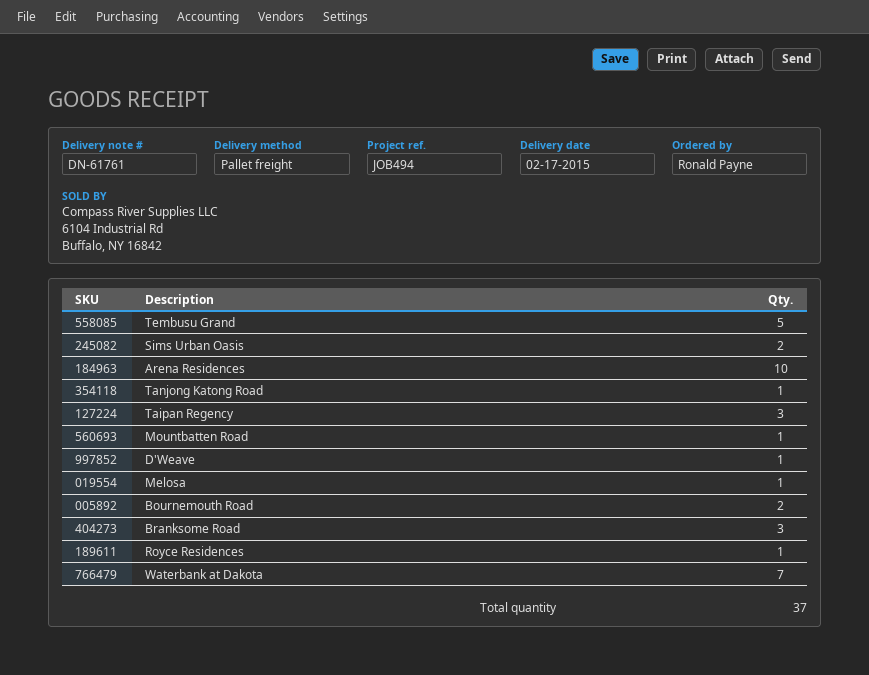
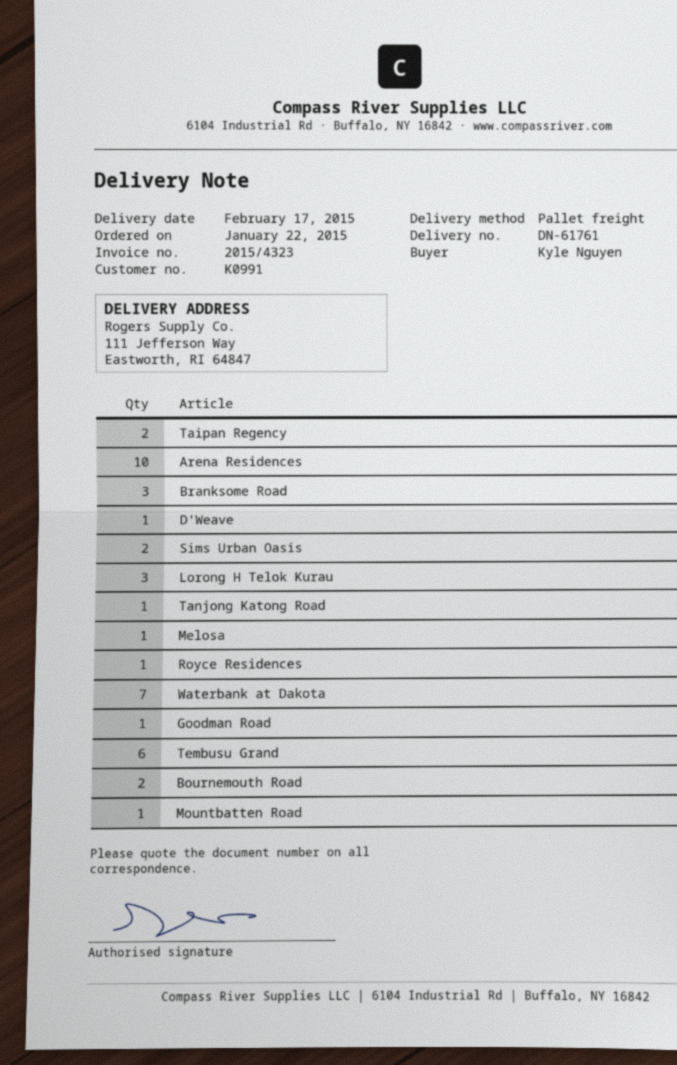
ordered by: Ronald Payne -> Kyle Nguyen
Tembusu Grand: 5 -> 6
Taipan Regency: 3 -> 2
Lorong H Telok Kurau: none -> 3
Goodman Road: none -> 1

